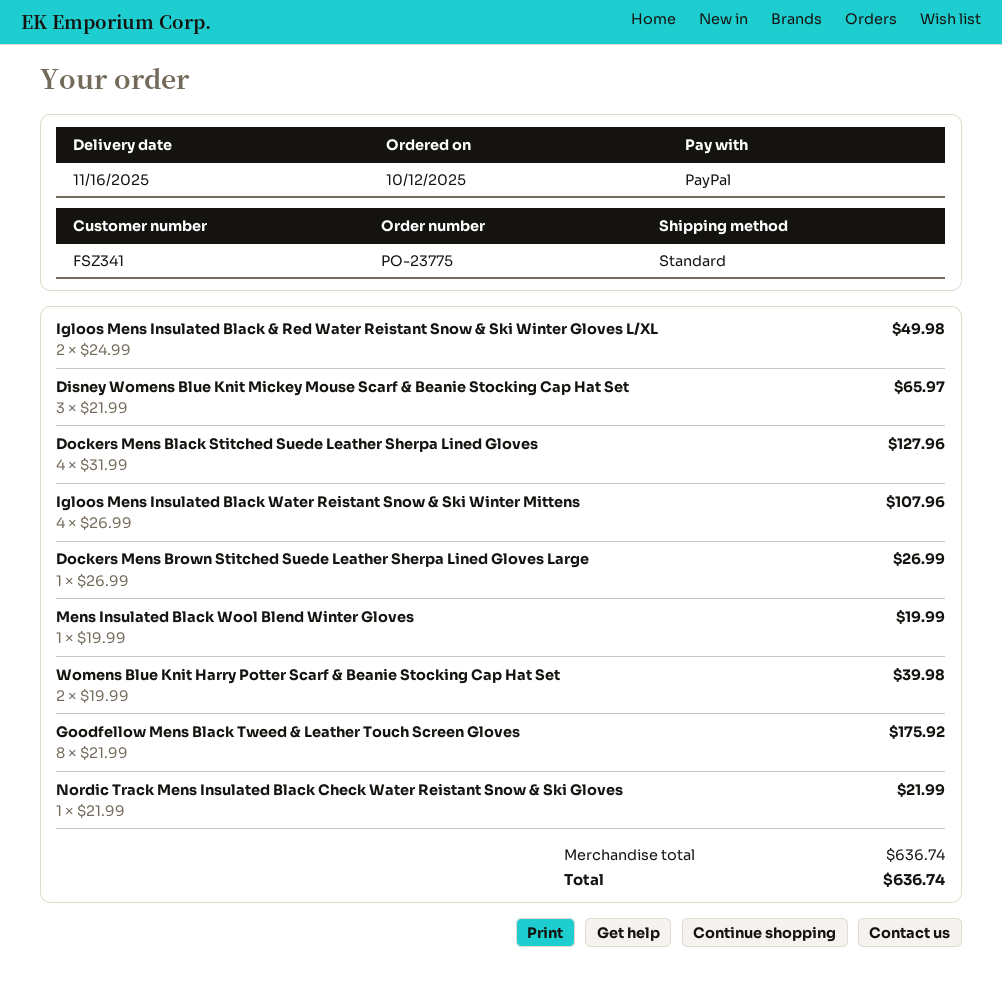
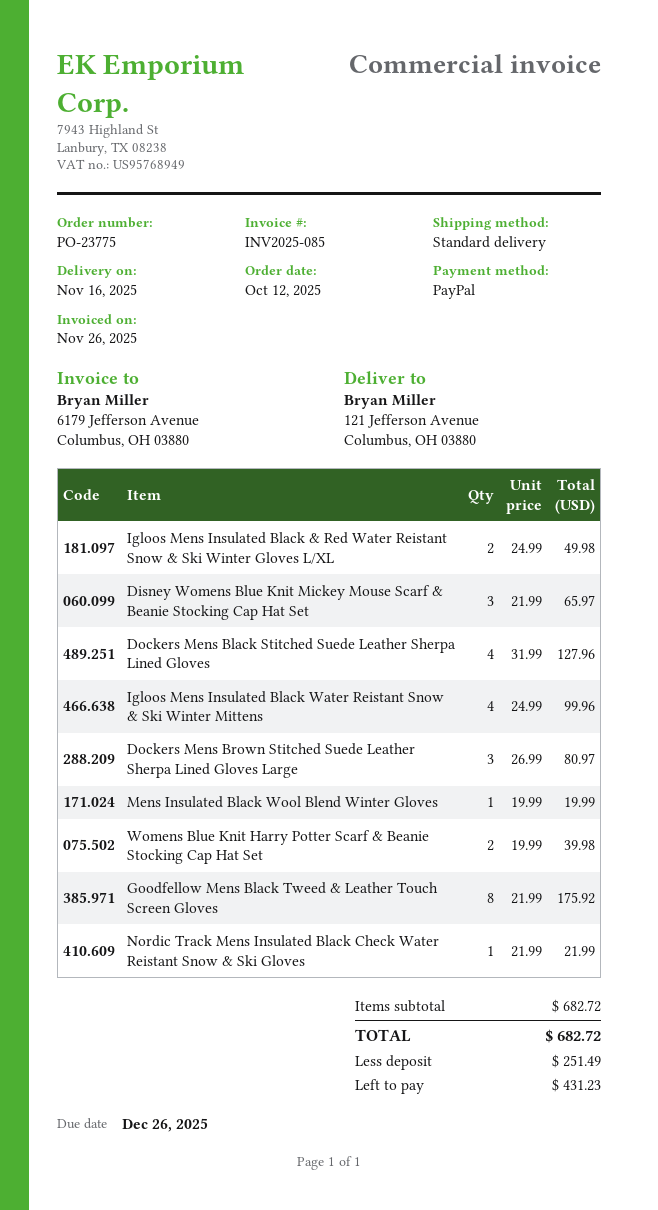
Igloos Mens Insulated Black Water Reistant Snow & Ski Winter Mittens: 4 x 26.99 = 107.96 -> 4 x 24.99 = 99.96
Dockers Mens Brown Stitched Suede Leather Sherpa Lined Gloves Large: 1 x 26.99 = 26.99 -> 3 x 26.99 = 80.97
subtotal: 636.74 -> 682.72
total: 636.74 -> 682.72

